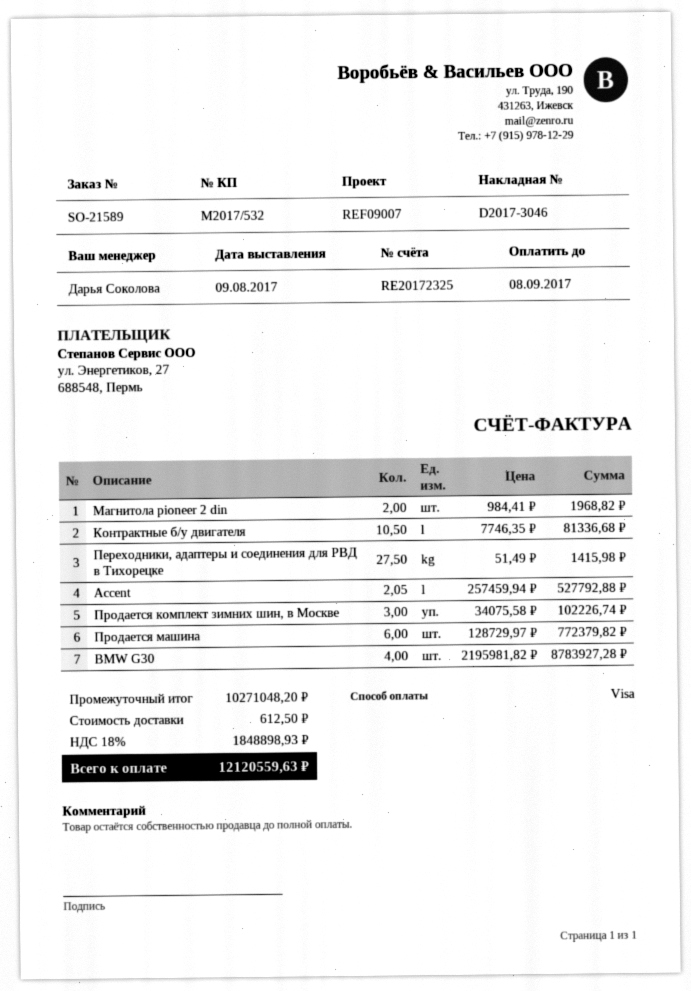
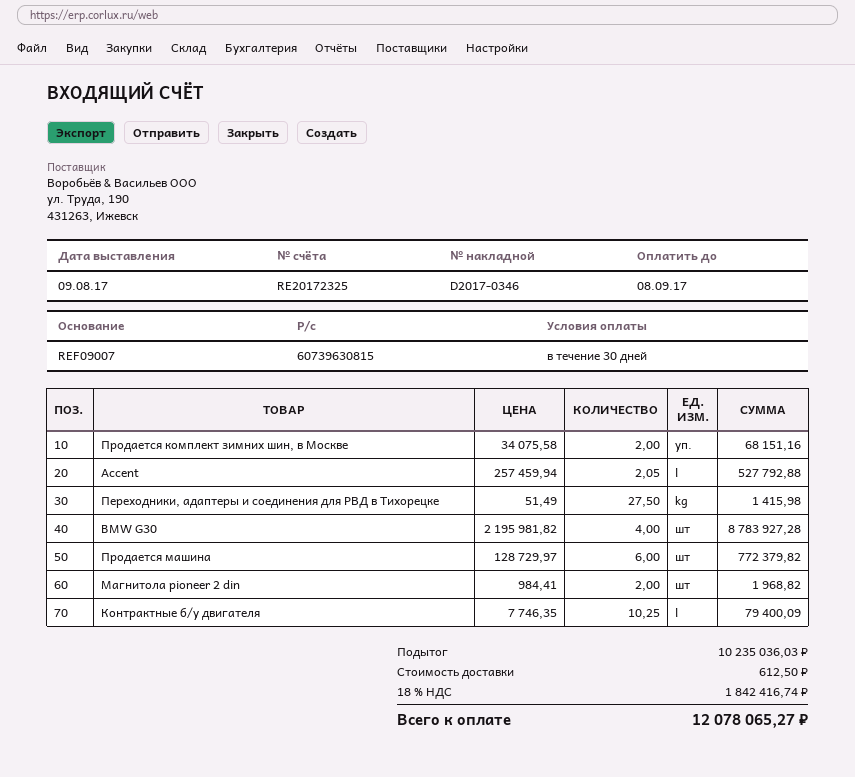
delivery note number: D2017-3046 -> D2017-0346
Контрактные б/у двигателя: 10.5 x 7746.35 = 81336.68 -> 10.25 x 7746.35 = 79400.09
Продается комплект зимних шин, в Москве: 3 x 34075.58 = 102226.74 -> 2 x 34075.58 = 68151.16
subtotal: 10271048.20 -> 10235036.03
tax: 18% = 1848898.93 -> 18% = 1842416.74
total: 12120559.63 -> 12078065.27

